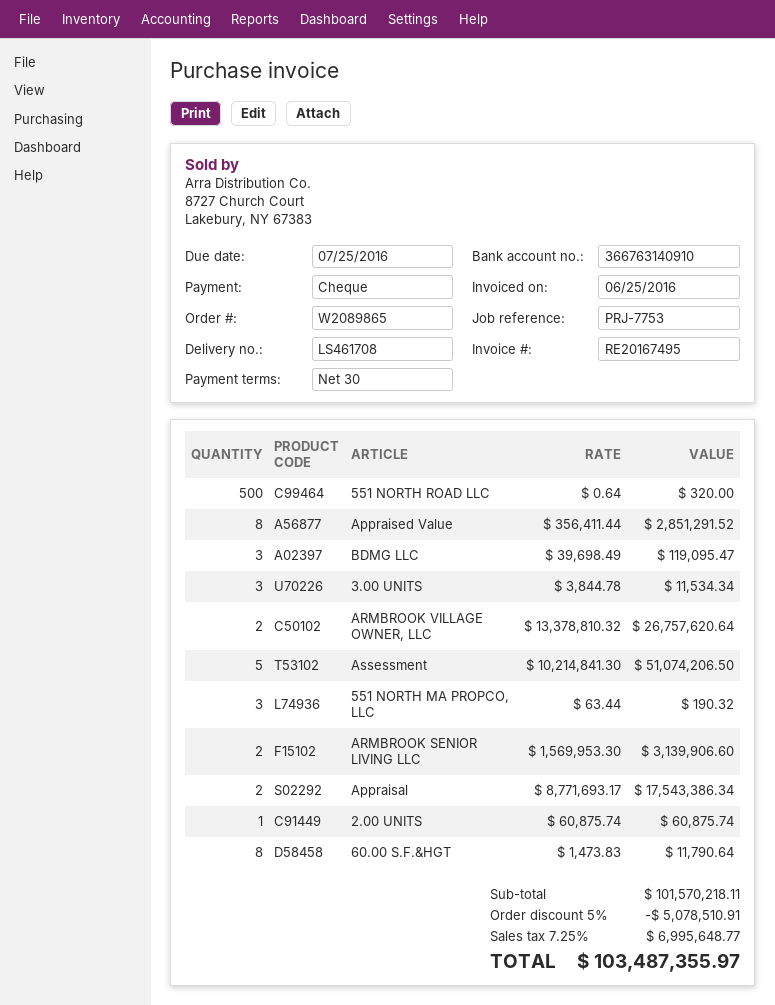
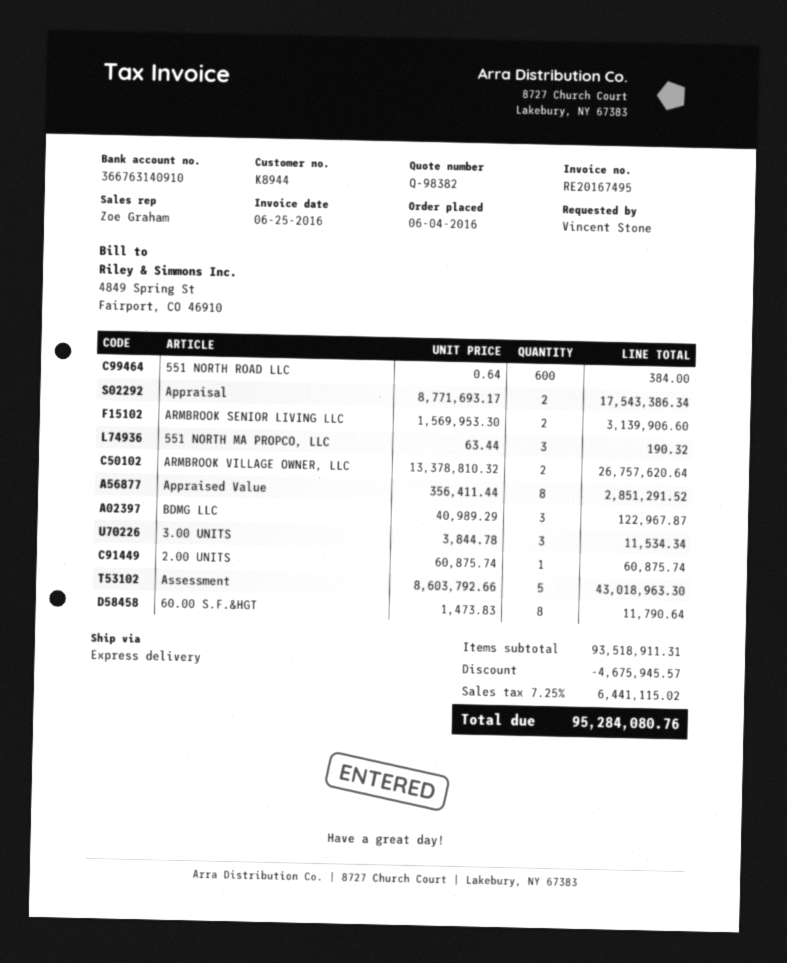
551 NORTH ROAD LLC: 500 x 0.64 = 320.00 -> 600 x 0.64 = 384.00
BDMG LLC: 3 x 39698.49 = 119095.47 -> 3 x 40989.29 = 122967.87
Assessment: 5 x 10214841.30 = 51074206.50 -> 5 x 8603792.66 = 43018963.30
subtotal: 101570218.11 -> 93518911.31
discount: 5078510.91 -> 4675945.57
tax: 7.25% = 6995648.77 -> 7.25% = 6441115.02
total: 103487355.97 -> 95284080.76

